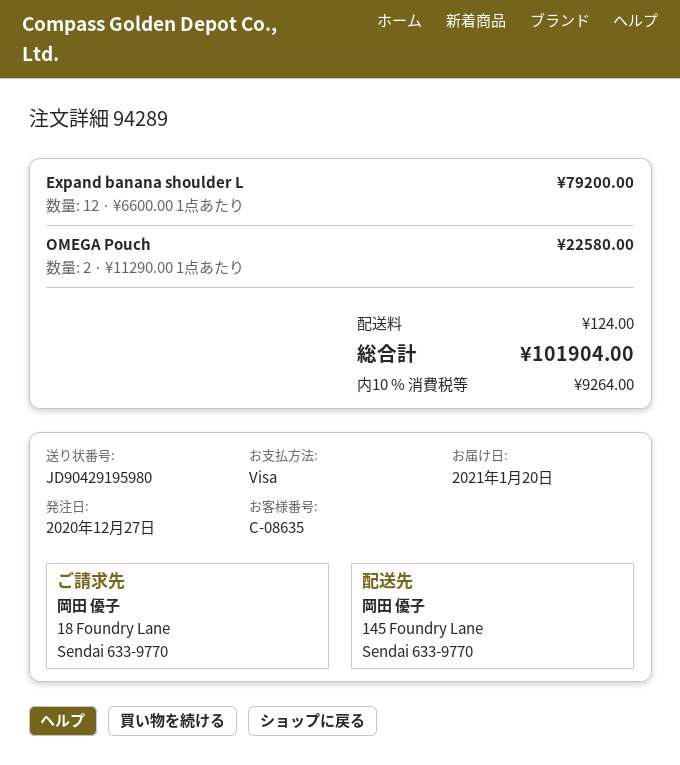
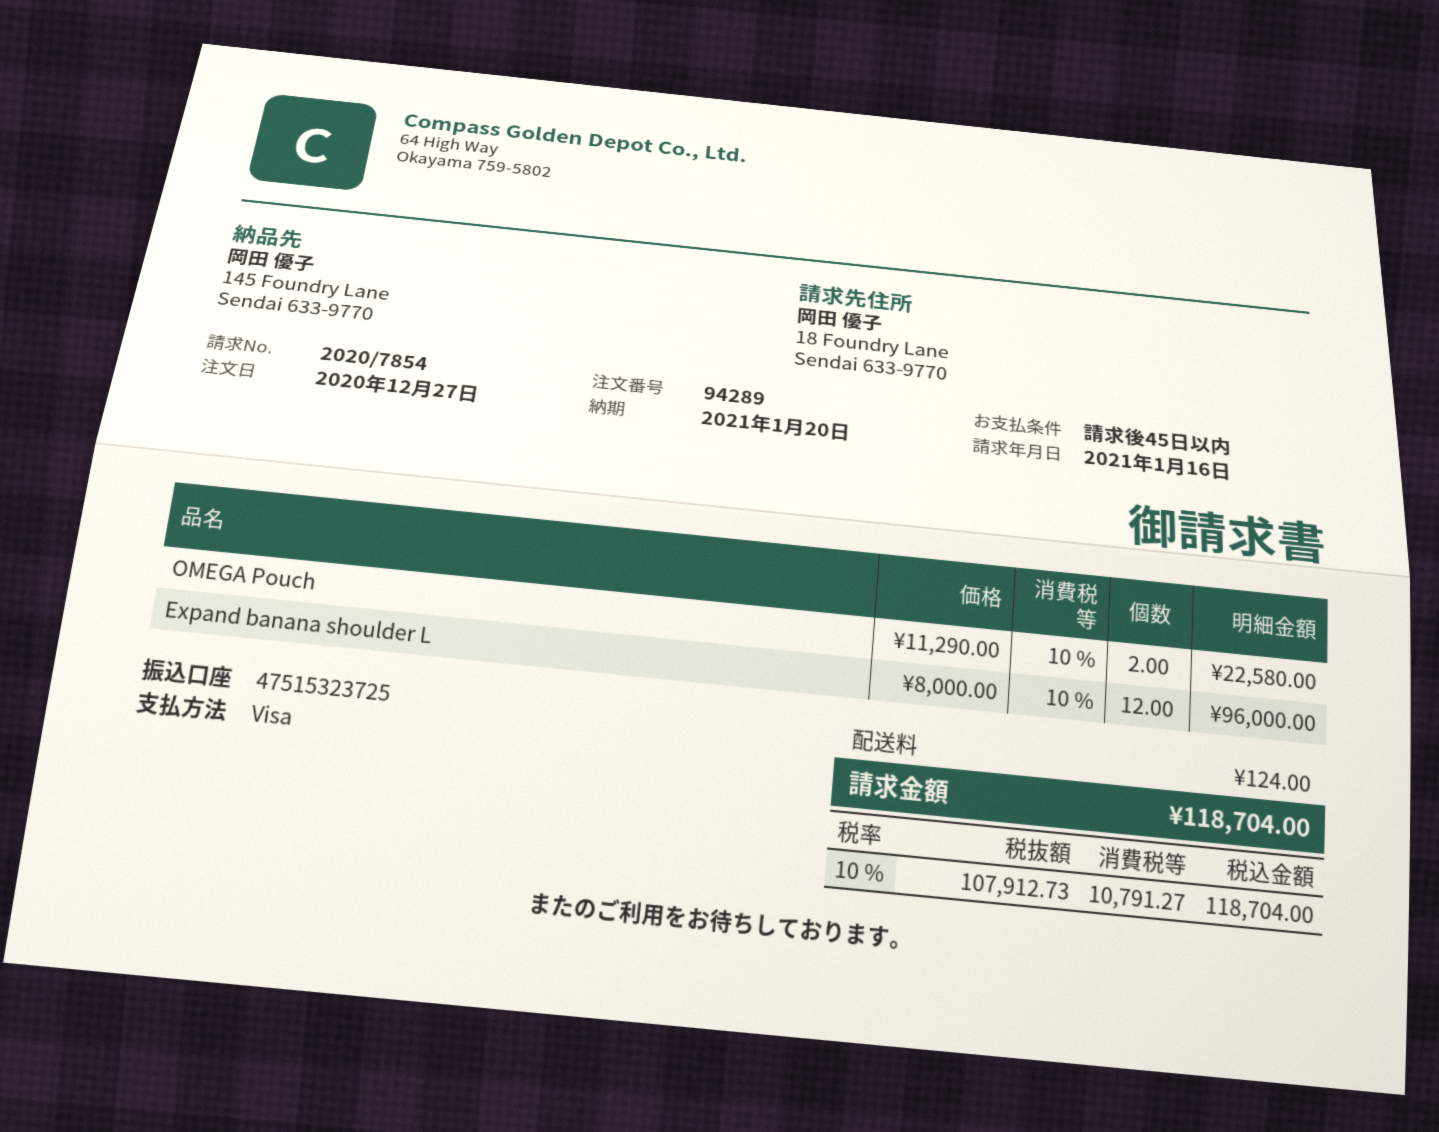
Expand banana shoulder L: 12 x 6600.00 = 79200.00 -> 12 x 8000.00 = 96000.00
tax: 10% = 9264.00 -> 10% = 10791.27
total: 101904.00 -> 118704.00

